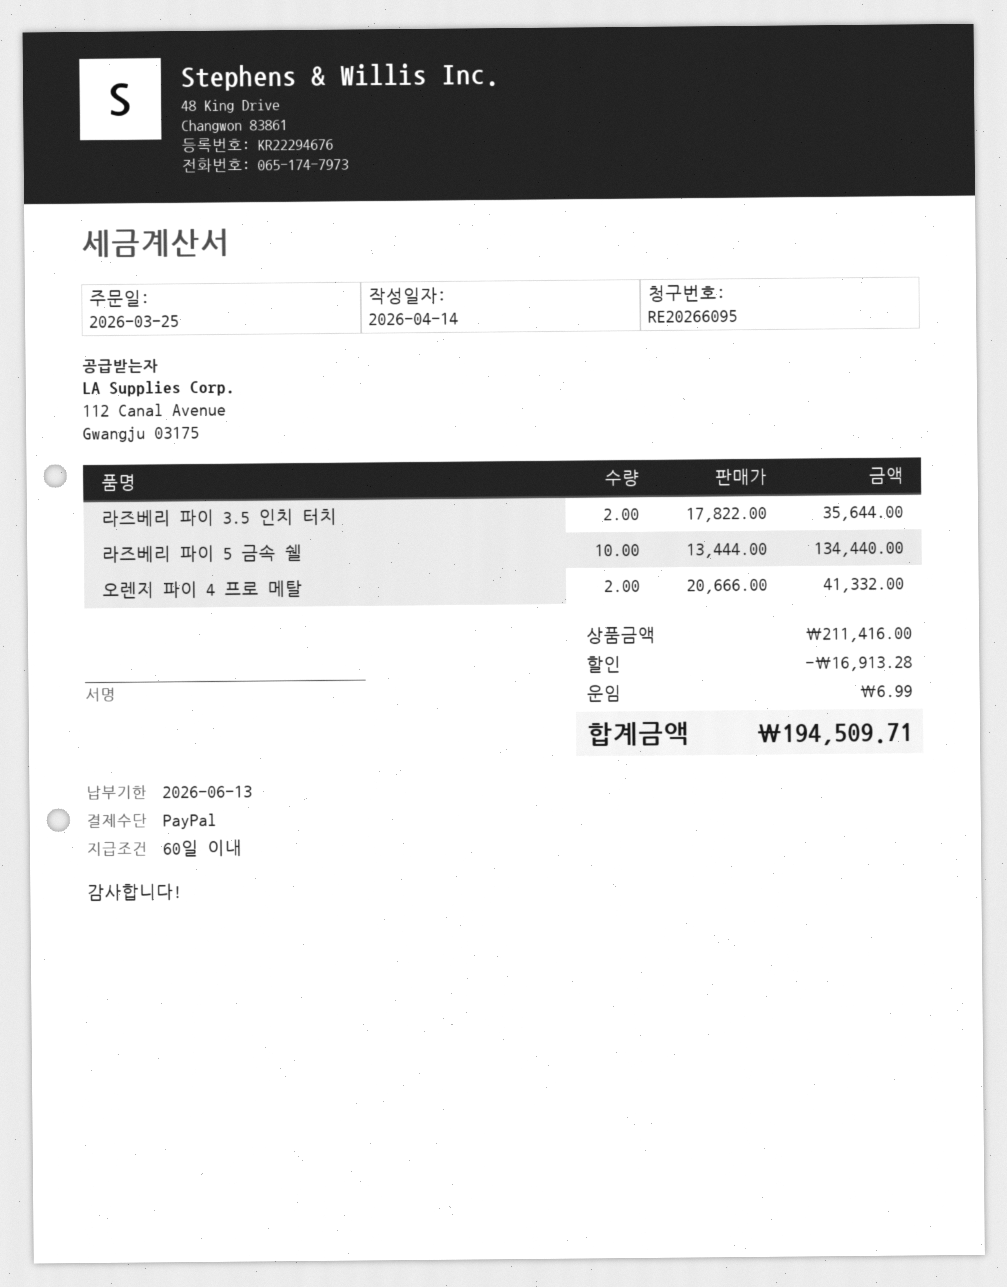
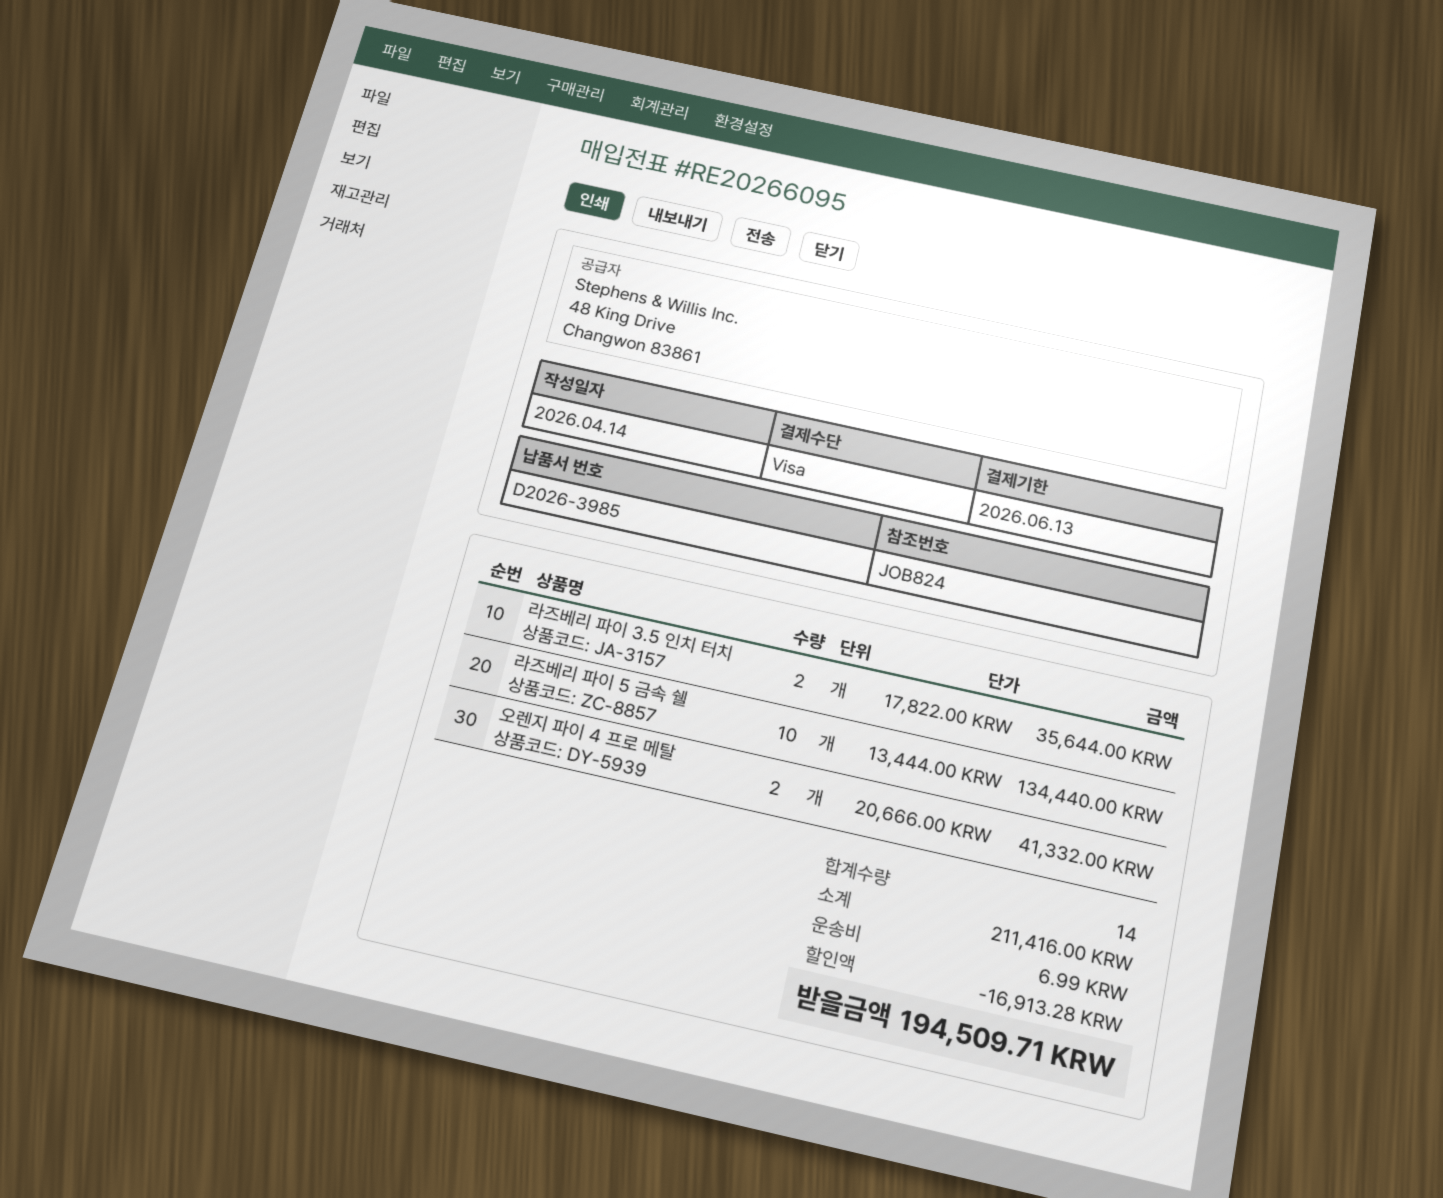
payment method: PayPal -> Visa

